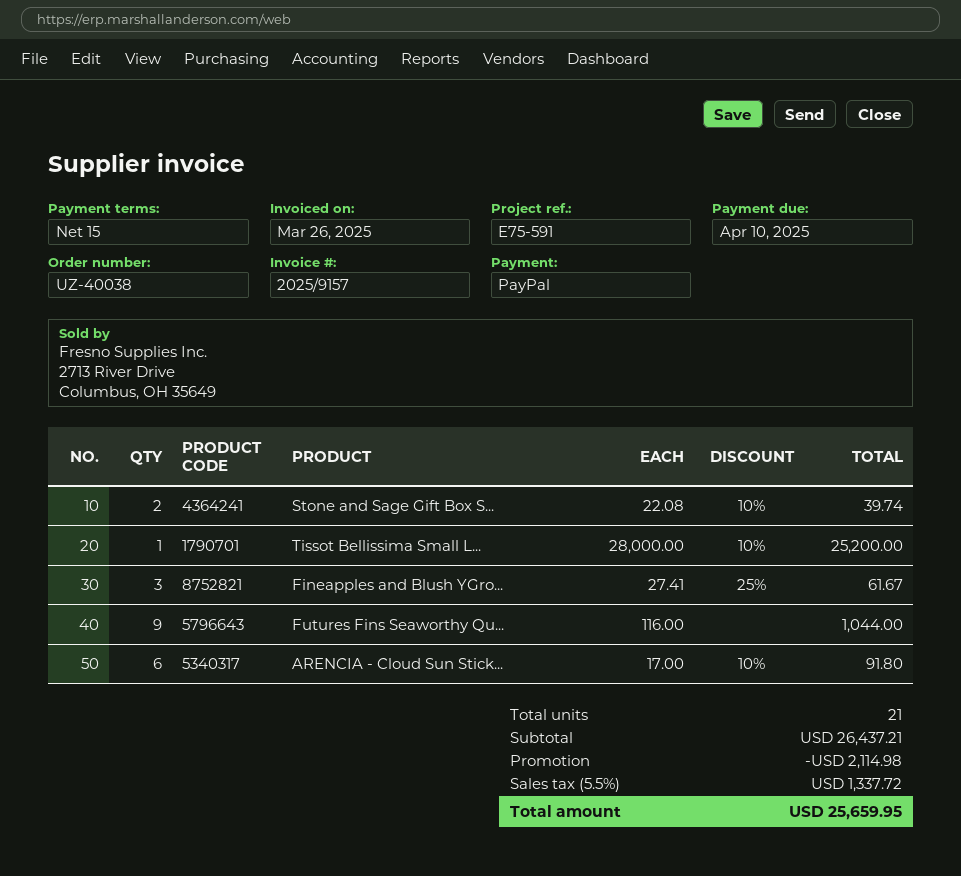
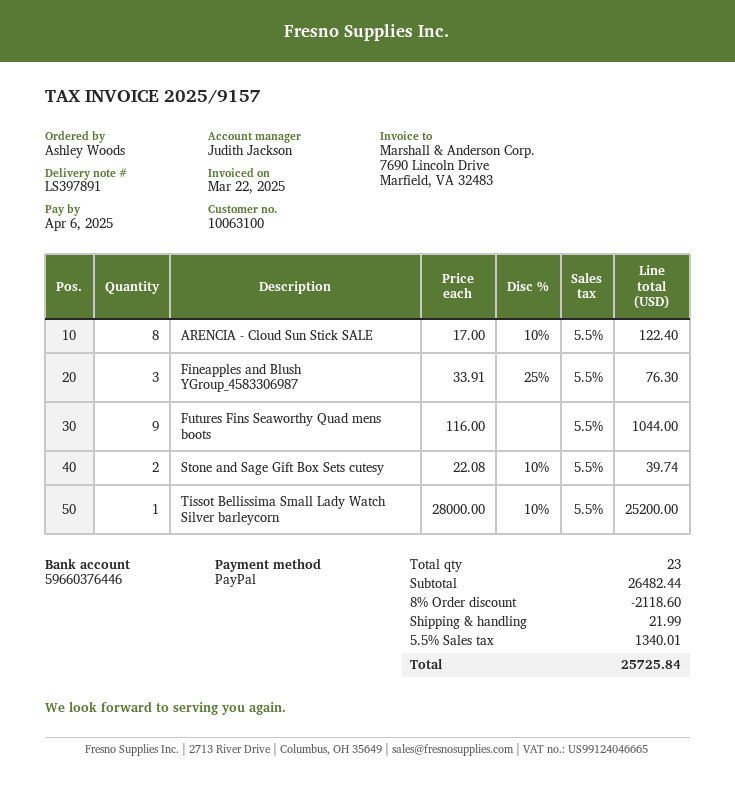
invoice date: 2025-03-26 -> 2025-03-22
due date: 2025-04-10 -> 2025-04-06
Fineapples and Blush YGro...: 3 x 27.41 - 25% = 61.67 -> 3 x 33.91 - 25% = 76.30
ARENCIA - Cloud Sun Stick...: 6 x 17.00 - 10% = 91.80 -> 8 x 17.00 - 10% = 122.40
total quantity: 21 -> 23
subtotal: 26437.21 -> 26482.44
discount: 2114.98 -> 2118.60
shipping: none -> 21.99
tax: 5.5% = 1337.72 -> 5.5% = 1340.01
total: 25659.95 -> 25725.84

